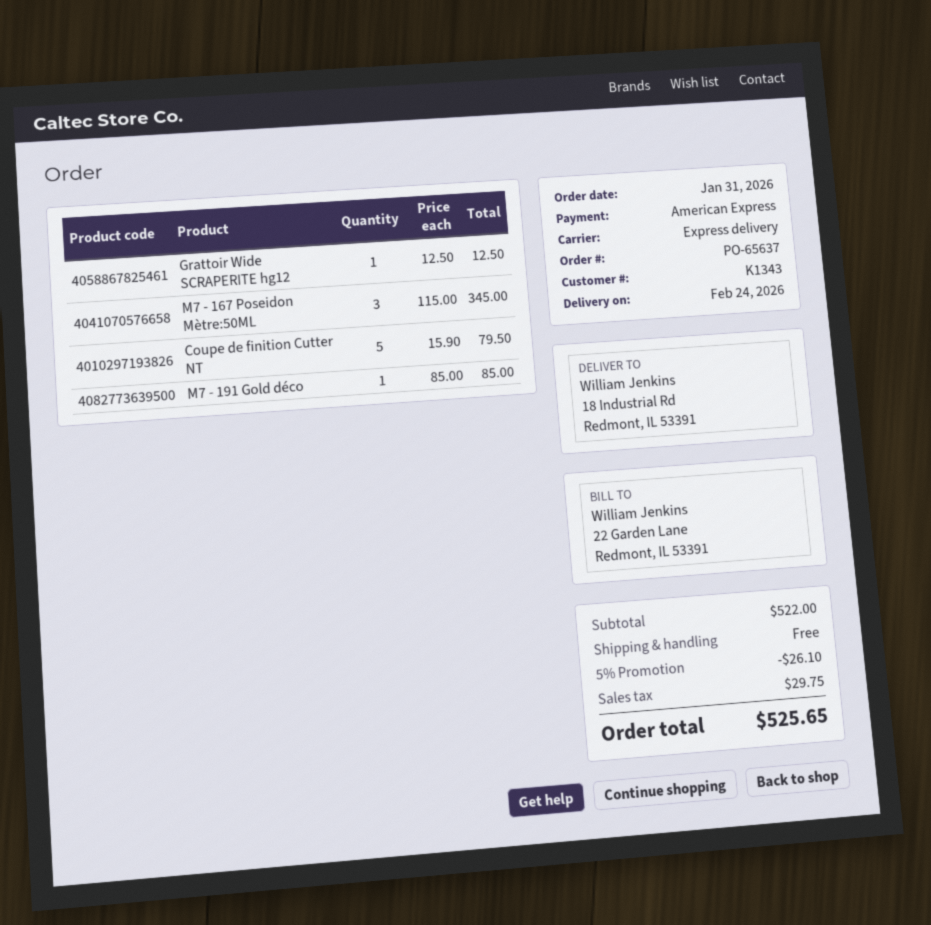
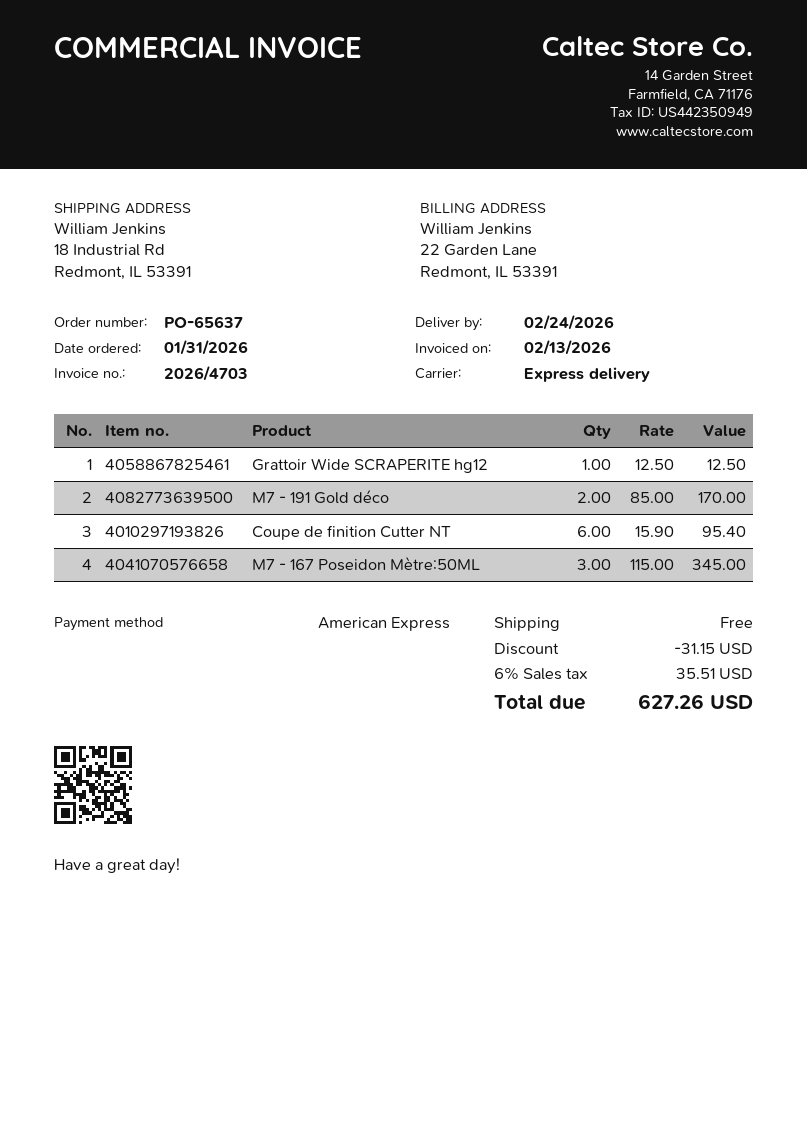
Coupe de finition Cutter NT: 5 x 15.90 = 79.50 -> 6 x 15.90 = 95.40
M7 - 191 Gold déco: 1 x 85.00 = 85.00 -> 2 x 85.00 = 170.00
discount: 26.10 -> 31.15
tax: 29.75 -> 35.51
total: 525.65 -> 627.26

